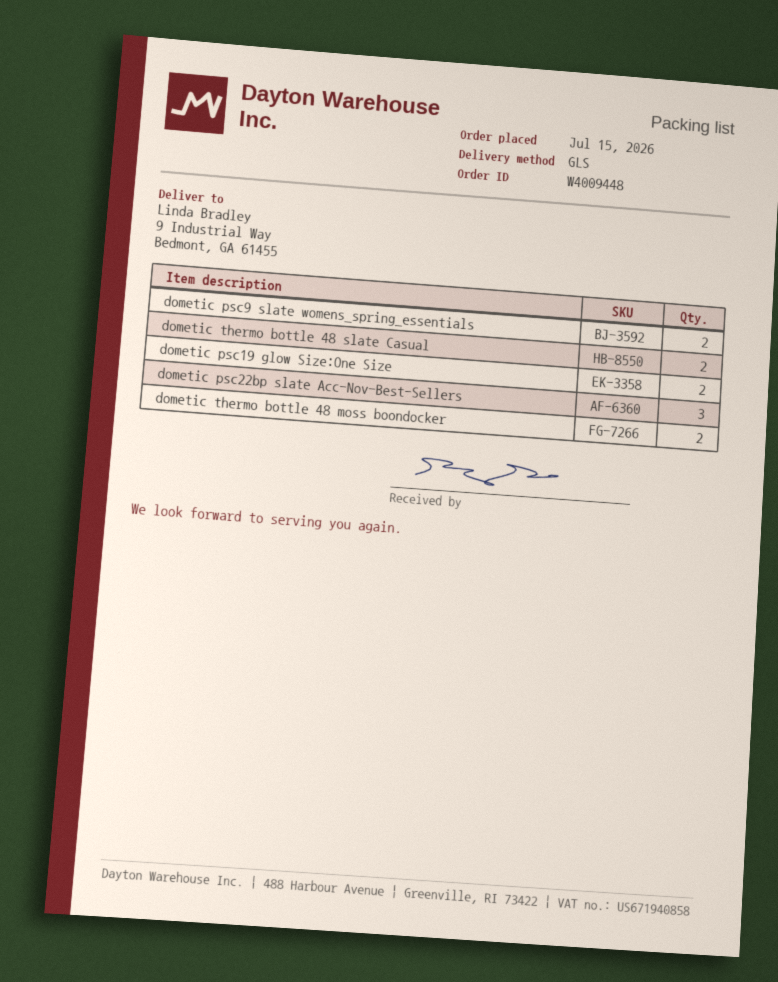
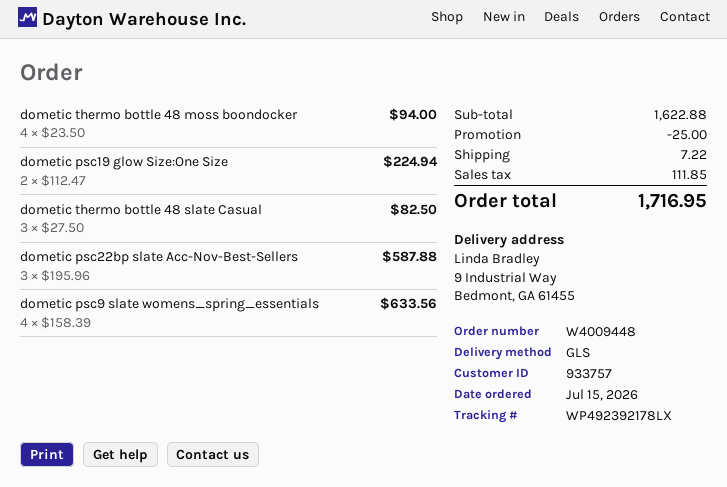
dometic psc9 slate womens_spring_essentials: 2 -> 4
dometic thermo bottle 48 slate Casual: 2 -> 3
dometic thermo bottle 48 moss boondocker: 2 -> 4

